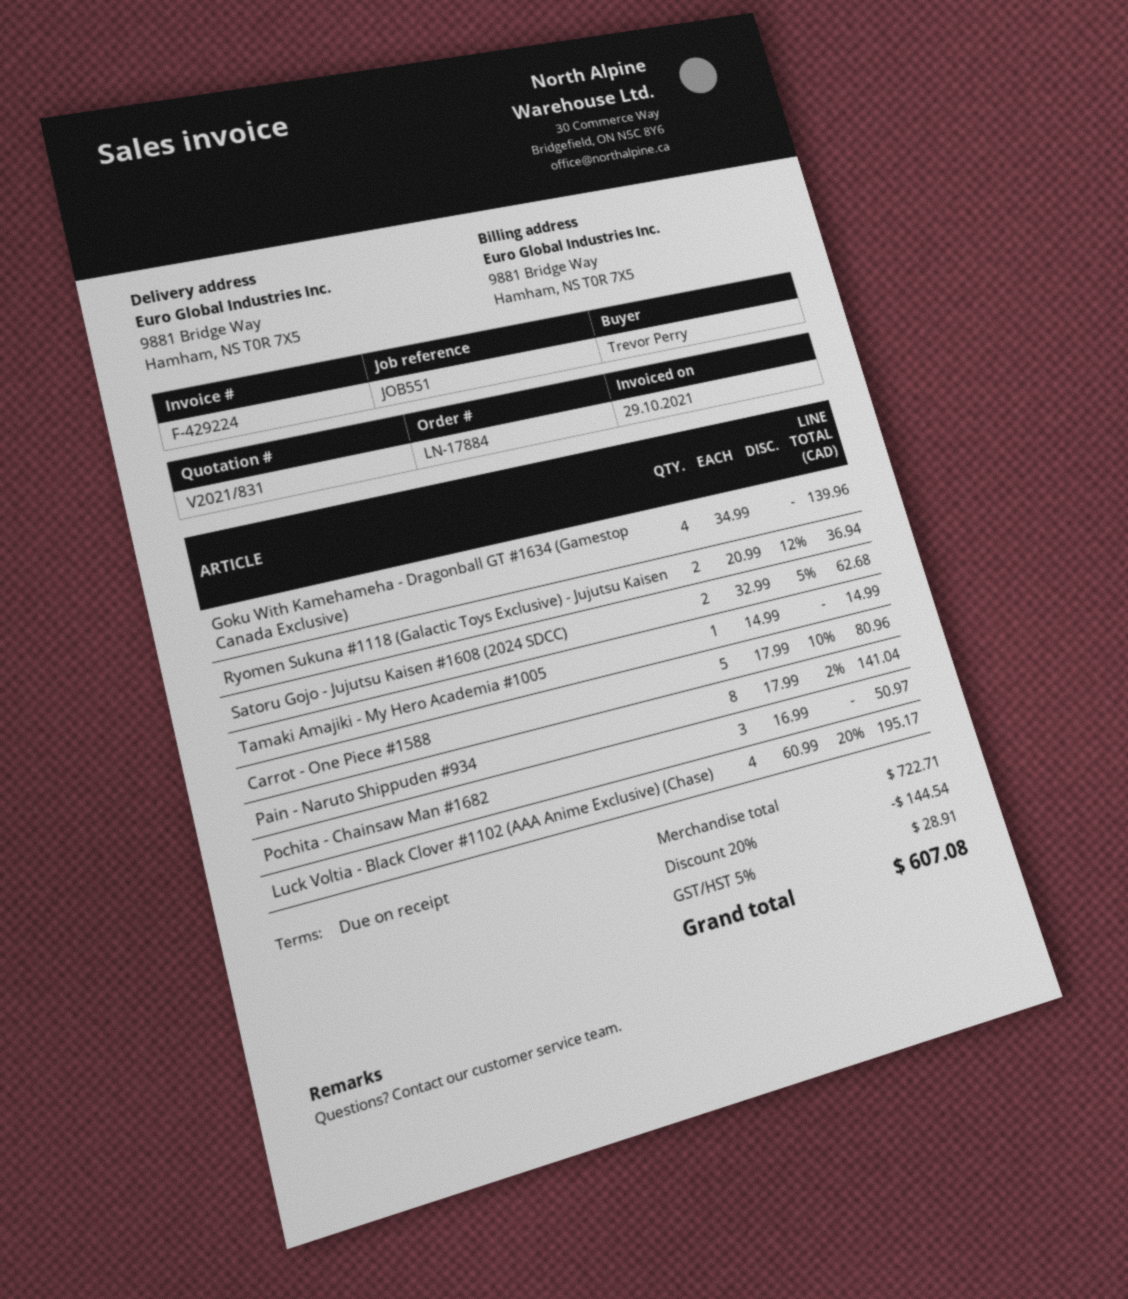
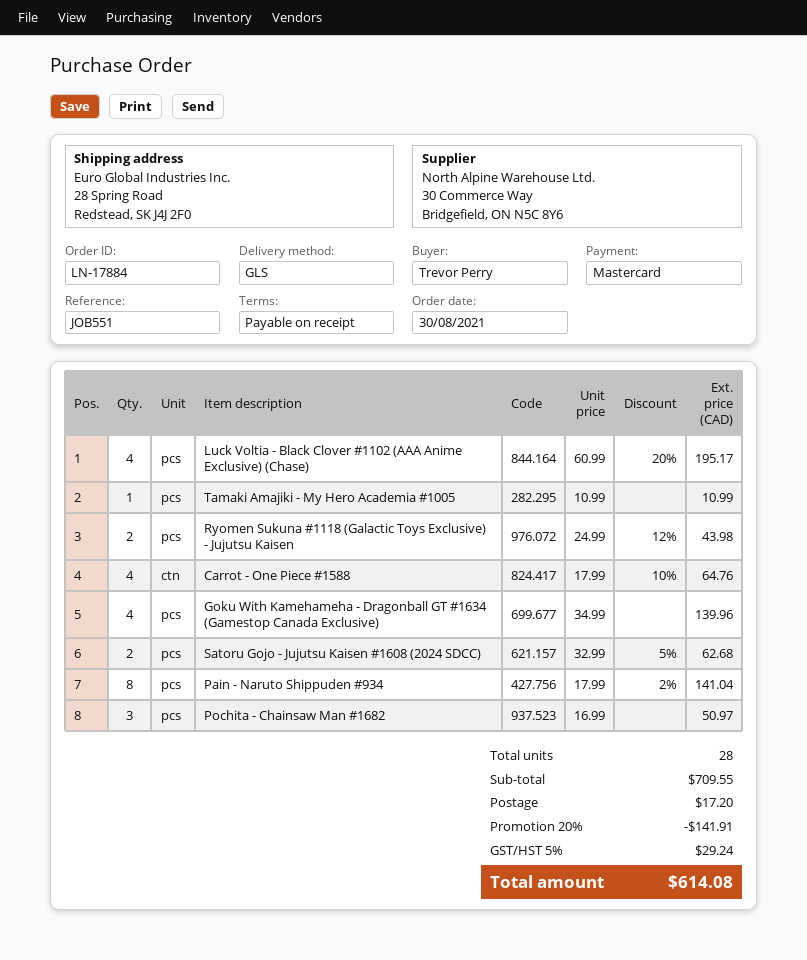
ship to: 9881 Bridge Way, Hamham, NS T0R 7X5 -> 28 Spring Road, Redstead, SK J4J 2F0
Ryomen Sukuna #1118 (Galactic Toys Exclusive) - Jujutsu Kaisen: 2 x 20.99 - 12% = 36.94 -> 2 x 24.99 - 12% = 43.98
Tamaki Amajiki - My Hero Academia #1005: 1 x 14.99 = 14.99 -> 1 x 10.99 = 10.99
Carrot - One Piece #1588: 5 x 17.99 - 10% = 80.96 -> 4 x 17.99 - 10% = 64.76
subtotal: 722.71 -> 709.55
discount: 20% = 144.54 -> 20% = 141.91
shipping: none -> 17.20
tax: 5% = 28.91 -> 5% = 29.24
total: 607.08 -> 614.08

